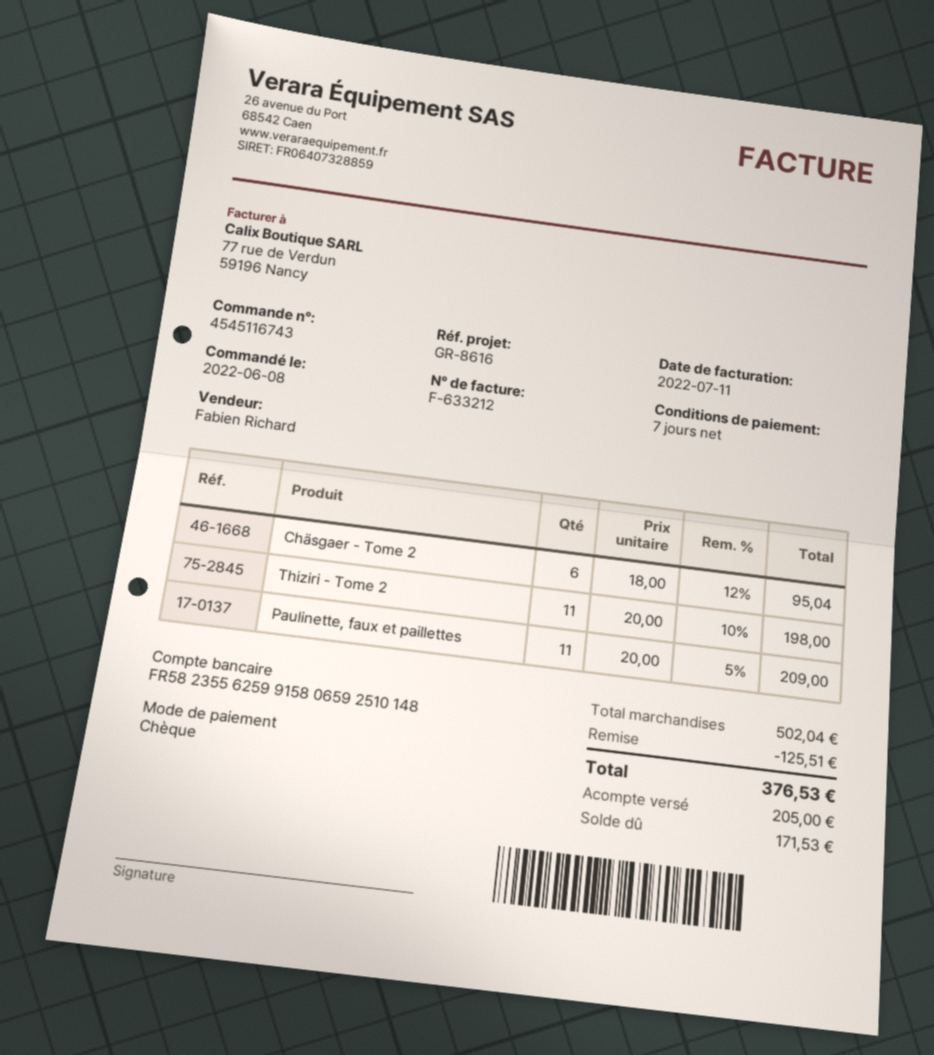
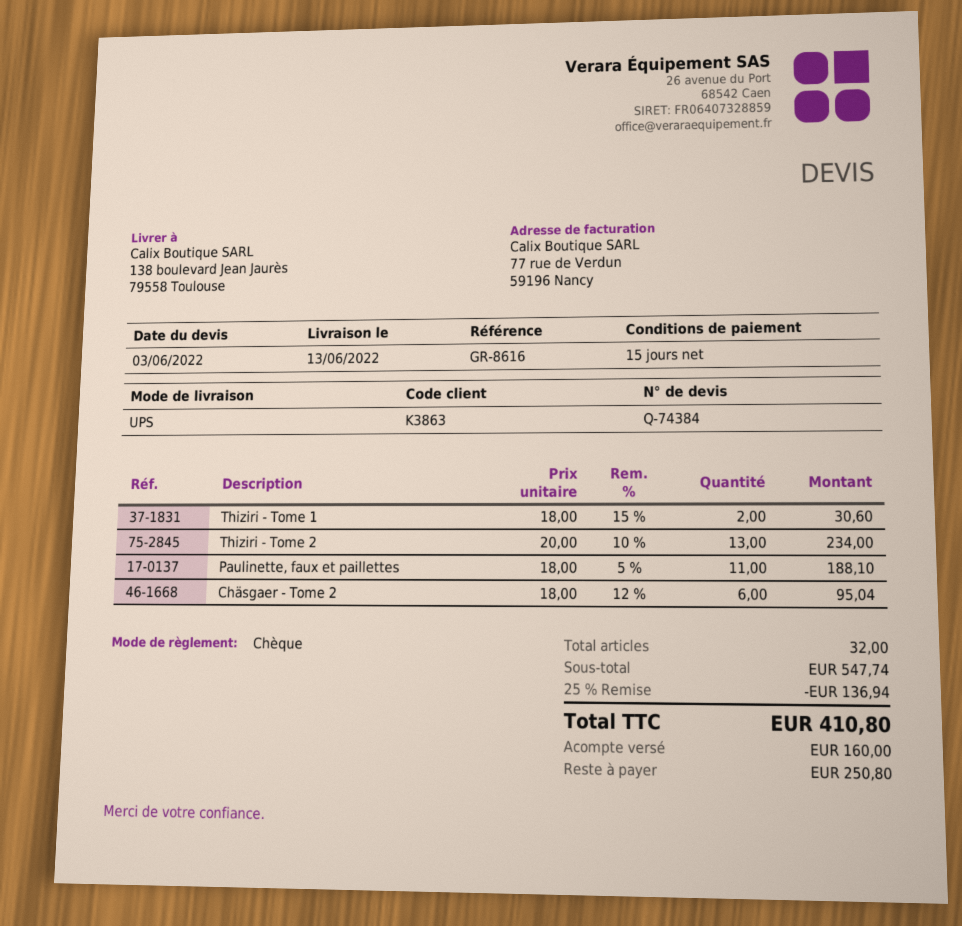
payment terms: 7 days -> 15 days
Thiziri - Tome 2: 11 x 20.00 - 10% = 198.00 -> 13 x 20.00 - 10% = 234.00
Paulinette, faux et paillettes: 11 x 20.00 - 5% = 209.00 -> 11 x 18.00 - 5% = 188.10
Thiziri - Tome 1: none -> 2 x 18.00 - 15% = 30.60
subtotal: 502.04 -> 547.74
discount: 125.51 -> 136.94
total: 376.53 -> 410.80
deposit: 205.00 -> 160.00
balance: 171.53 -> 250.80

